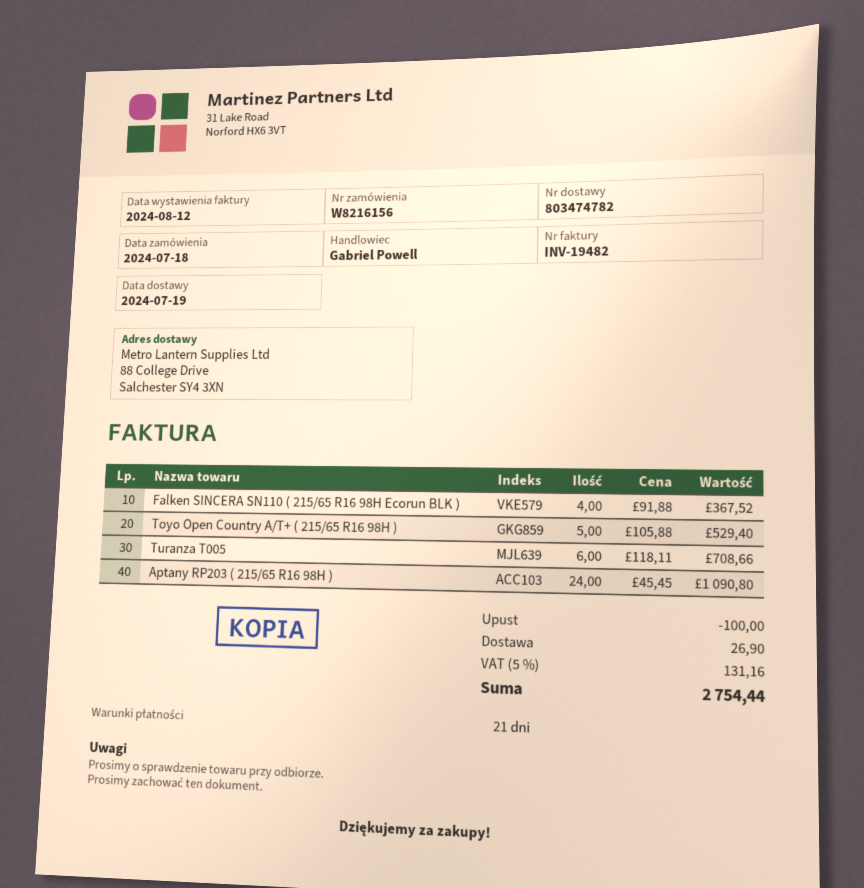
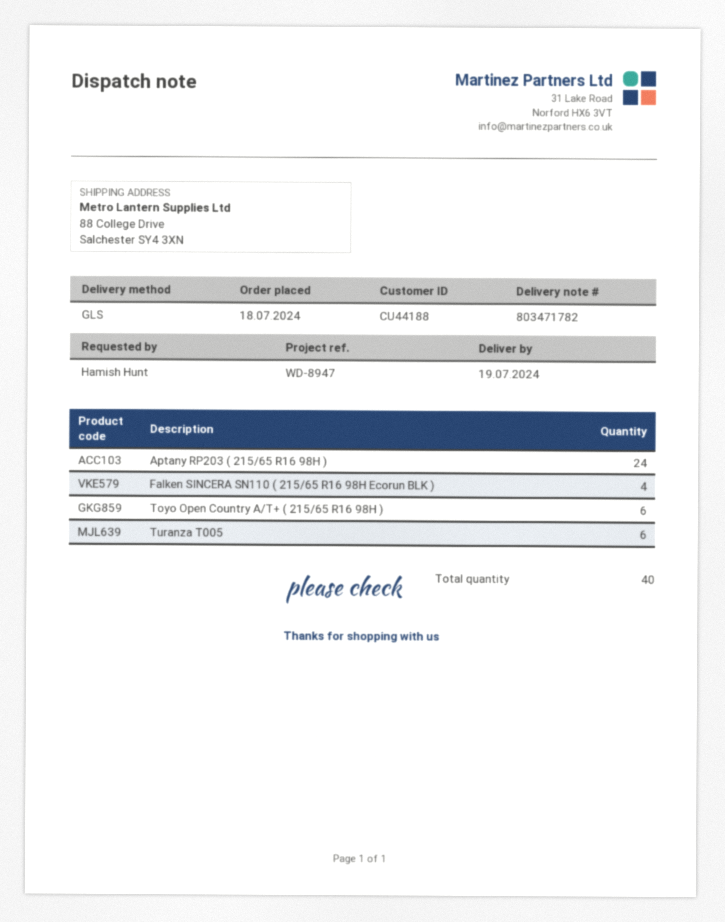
delivery note number: 803474782 -> 803471782
Toyo Open Country A/T+ ( 215/65 R16 98H ): 5 -> 6

